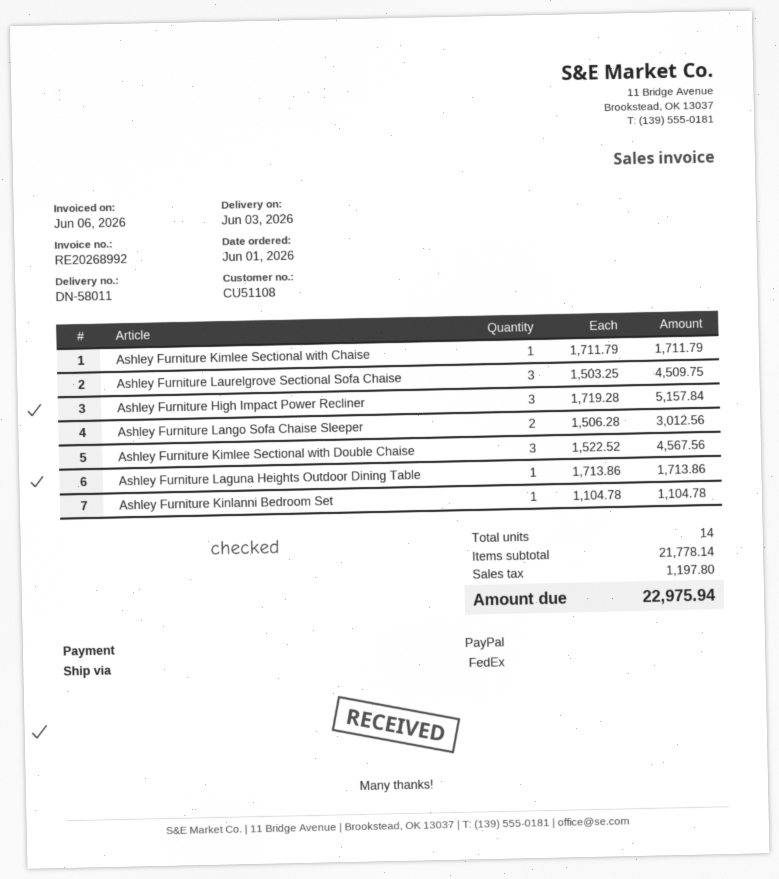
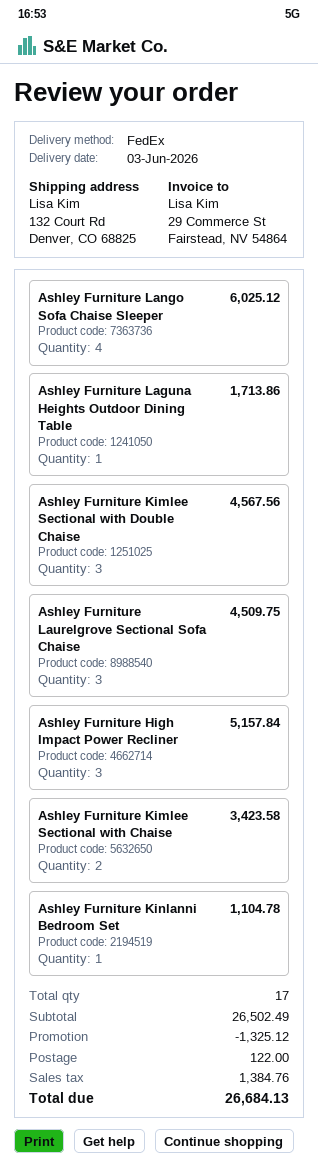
Ashley Furniture Kimlee Sectional with Chaise: 1 for 1711.79 -> 2 for 3423.58
Ashley Furniture Lango Sofa Chaise Sleeper: 2 for 3012.56 -> 4 for 6025.12
total quantity: 14 -> 17
subtotal: 21778.14 -> 26502.49
discount: none -> 1325.12
shipping: none -> 122.00
tax: 1197.80 -> 1384.76
total: 22975.94 -> 26684.13

